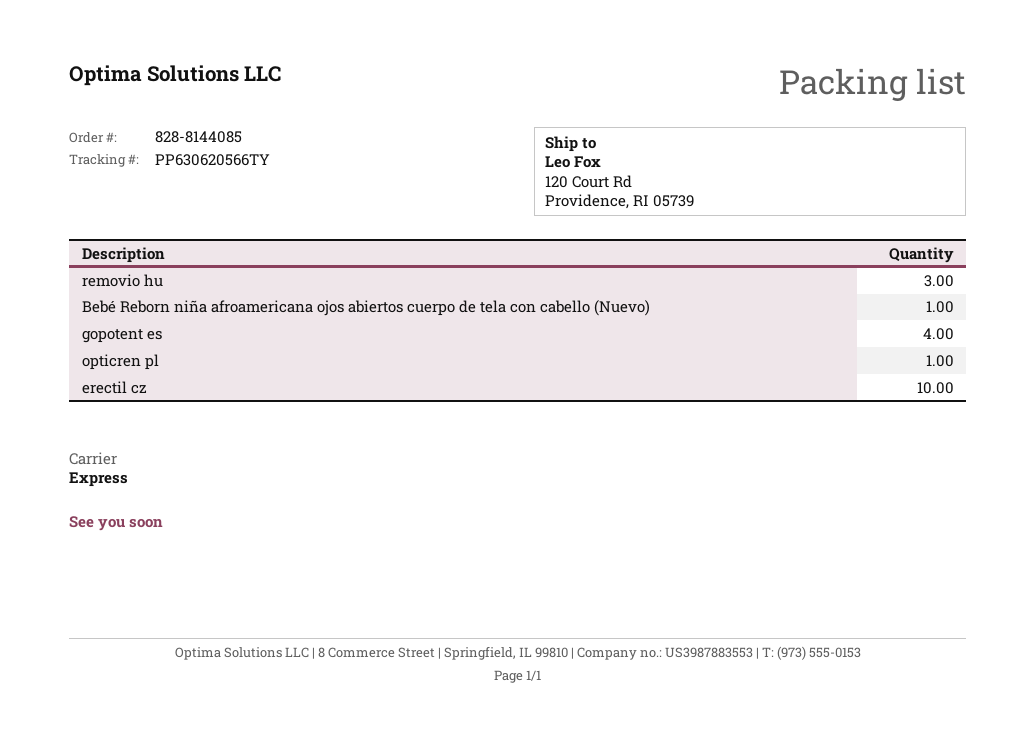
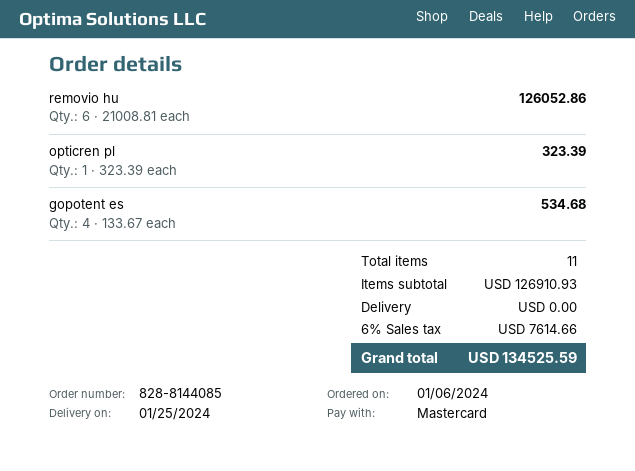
removio hu: 3 -> 6
Bebé Reborn niña afroamericana ojos abiertos cuerpo de tela con cabello (Nuevo): 1 -> none
erectil cz: 10 -> none

